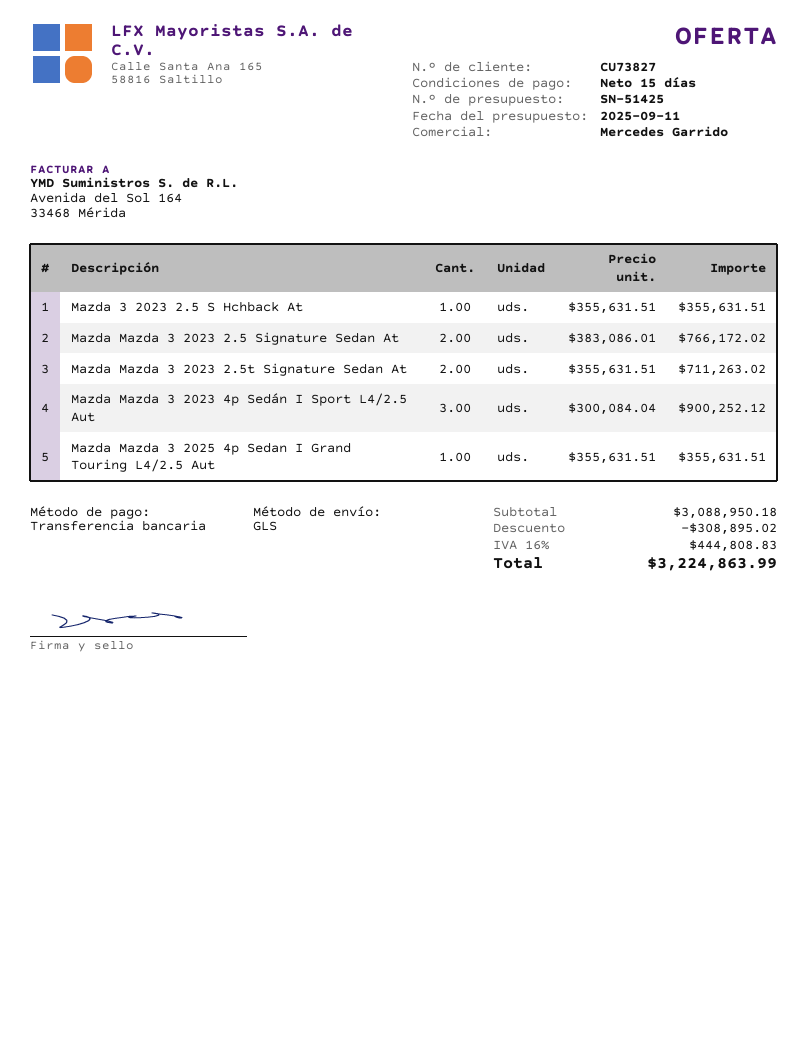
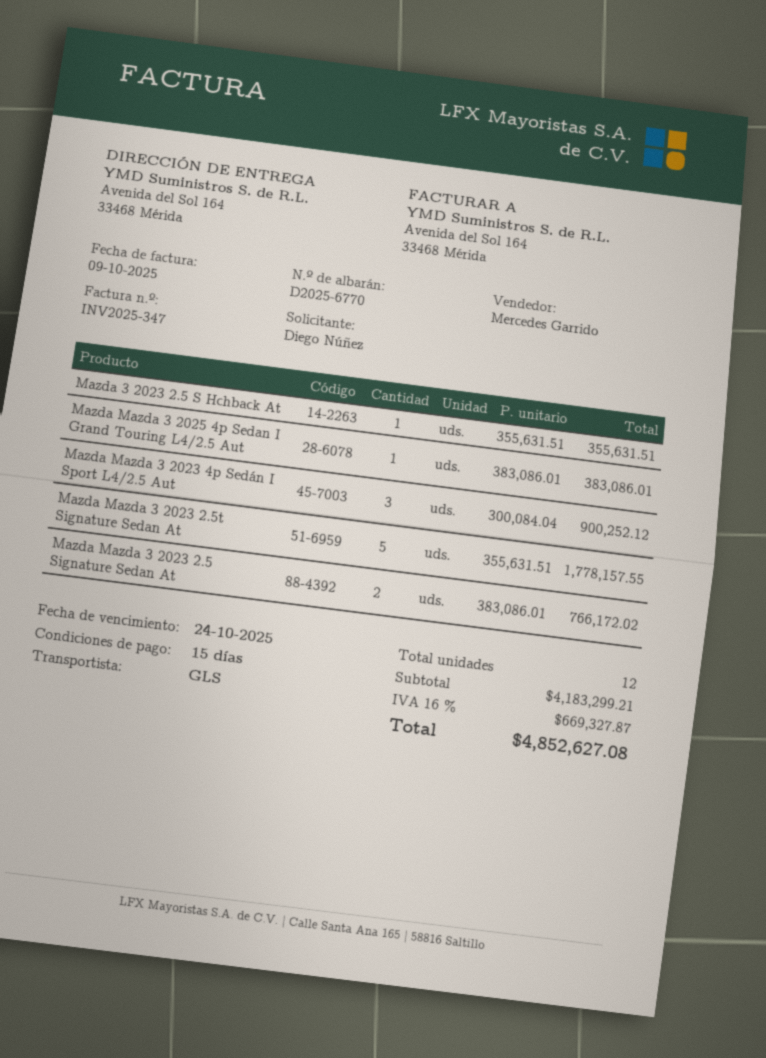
Mazda Mazda 3 2023 2.5t Signature Sedan At: 2 x 355631.51 = 711263.02 -> 5 x 355631.51 = 1778157.55
Mazda Mazda 3 2025 4p Sedan I Grand Touring L4/2.5 Aut: 1 x 355631.51 = 355631.51 -> 1 x 383086.01 = 383086.01
subtotal: 3088950.18 -> 4183299.21
discount: 308895.02 -> none
tax: 16% = 444808.83 -> 16% = 669327.87
total: 3224863.99 -> 4852627.08

